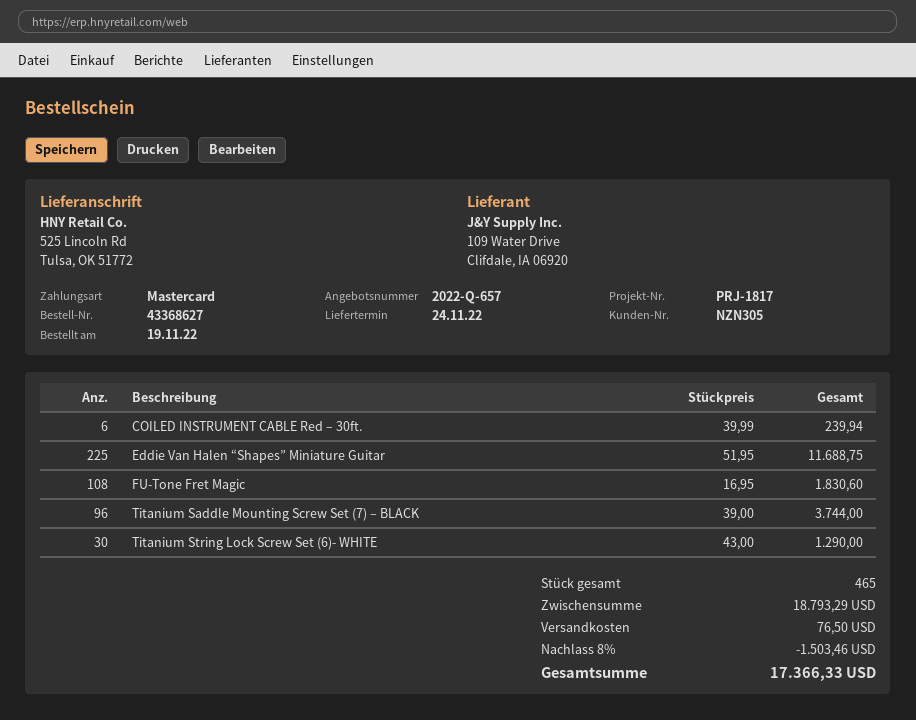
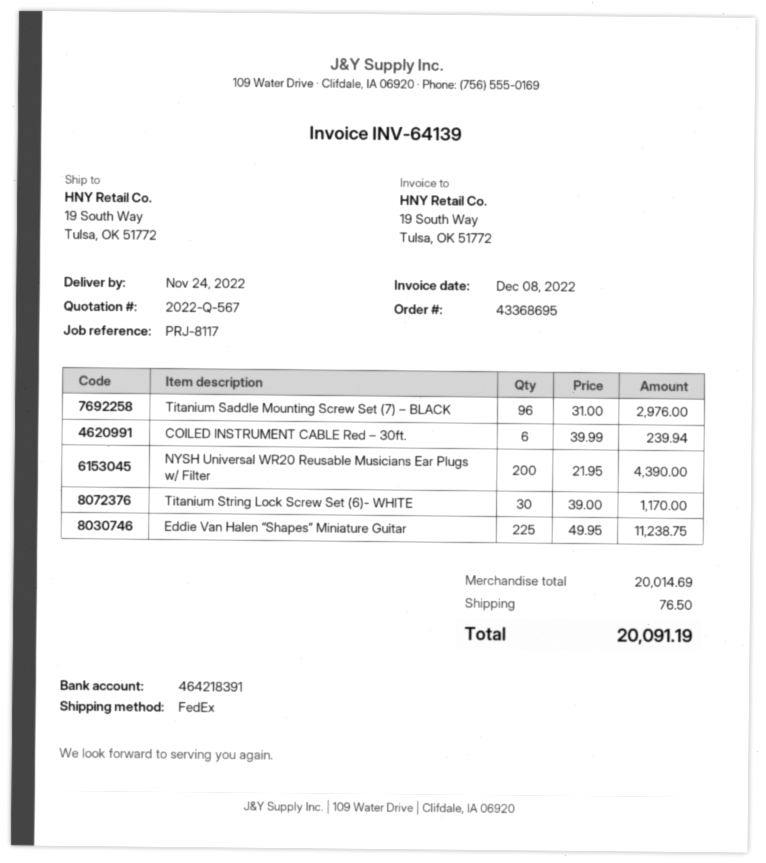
quote number: 2022-Q-657 -> 2022-Q-567
order number: 43368627 -> 43368695
reference: PRJ-1817 -> PRJ-8117
ship to: 525 Lincoln Rd, Tulsa, OK 51772 -> 19 South Way, Tulsa, OK 51772
Eddie Van Halen “Shapes” Miniature Guitar: 225 x 51.95 = 11688.75 -> 225 x 49.95 = 11238.75
FU-Tone Fret Magic: 108 x 16.95 = 1830.60 -> none
Titanium Saddle Mounting Screw Set (7) – BLACK: 96 x 39.00 = 3744.00 -> 96 x 31.00 = 2976.00
Titanium String Lock Screw Set (6)- WHITE: 30 x 43.00 = 1290.00 -> 30 x 39.00 = 1170.00
NYSH Universal WR20 Reusable Musicians Ear Plugs w/ Filter: none -> 200 x 21.95 = 4390.00
subtotal: 18793.29 -> 20014.69
discount: 8% = 1503.46 -> none
total: 17366.33 -> 20091.19

